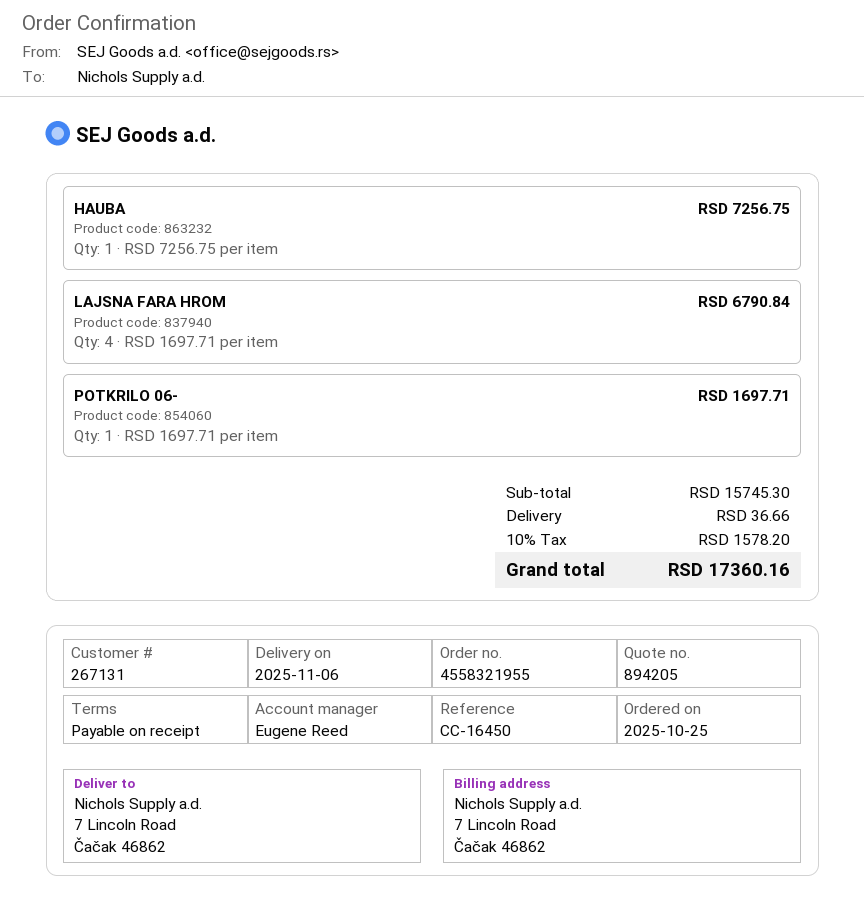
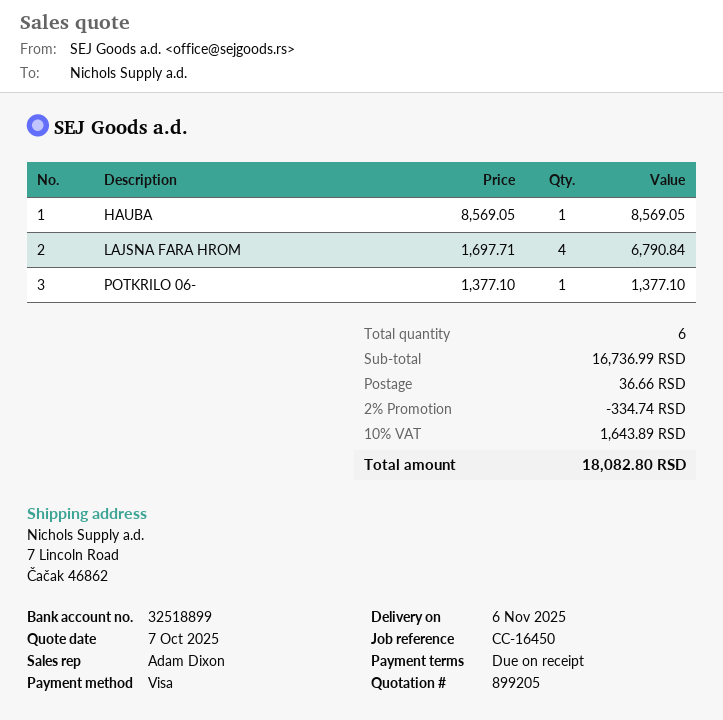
quote number: 894205 -> 899205
sales rep: Eugene Reed -> Adam Dixon
HAUBA: 1 x 7256.75 = 7256.75 -> 1 x 8569.05 = 8569.05
POTKRILO 06-: 1 x 1697.71 = 1697.71 -> 1 x 1377.10 = 1377.10
subtotal: 15745.30 -> 16736.99
discount: none -> 2% = 334.74
tax: 10% = 1578.20 -> 10% = 1643.89
total: 17360.16 -> 18082.80

